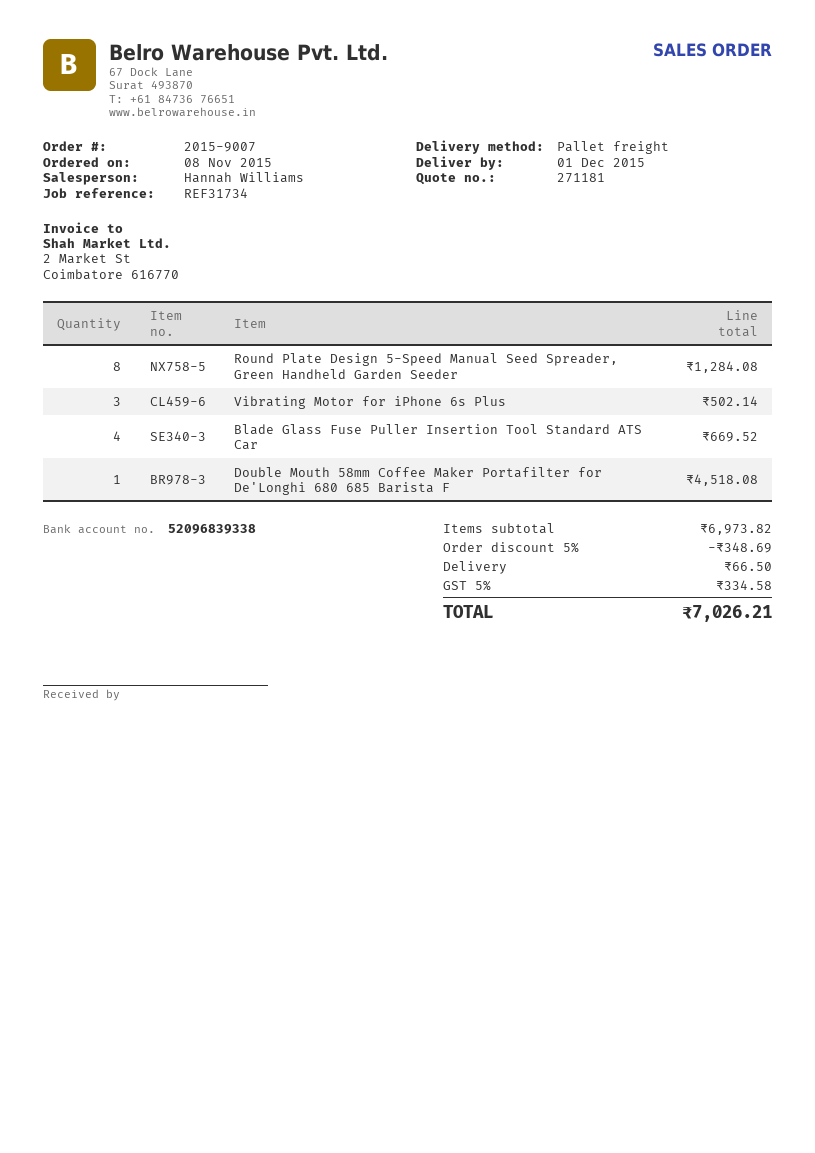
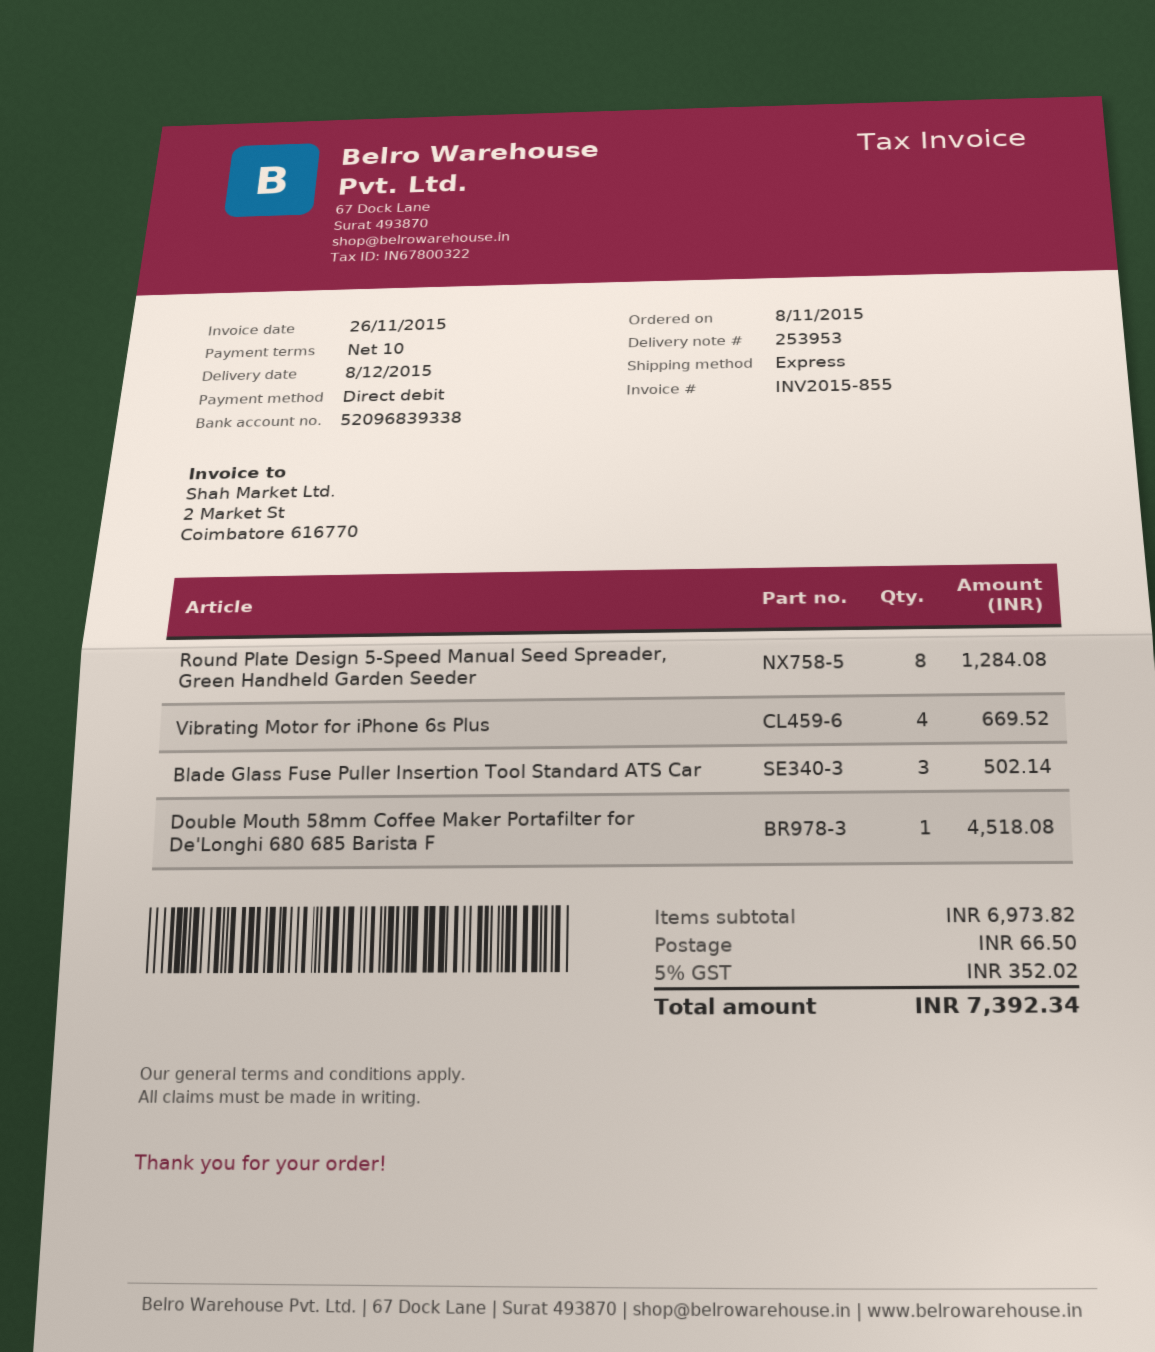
delivery date: 2015-12-01 -> 2015-12-08
shipping method: pallet freight -> express
Vibrating Motor for iPhone 6s Plus: 3 for 502.14 -> 4 for 669.52
Blade Glass Fuse Puller Insertion Tool Standard ATS Car: 4 for 669.52 -> 3 for 502.14
discount: 5% = 348.69 -> none
tax: 5% = 334.58 -> 5% = 352.02
total: 7026.21 -> 7392.34

